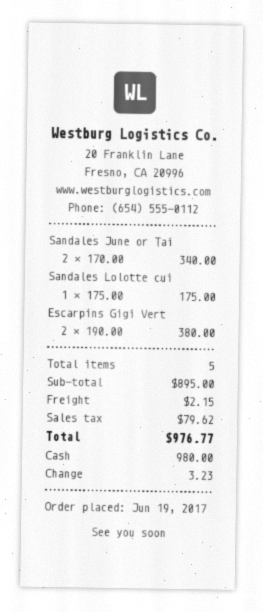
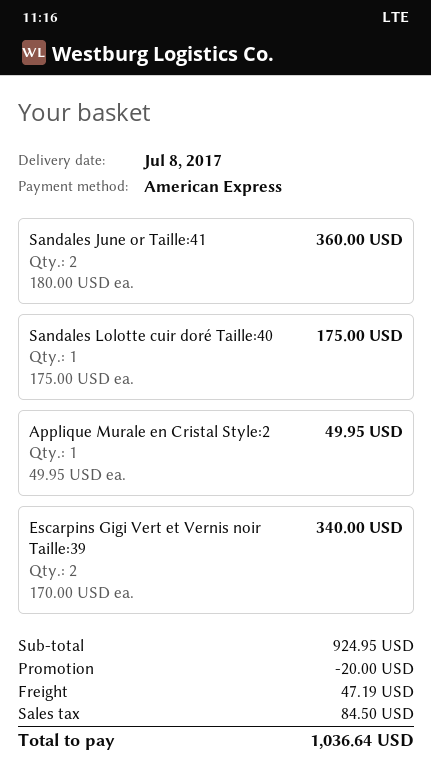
payment method: cash -> American Express
Sandales June or Tai: 2 x 170.00 = 340.00 -> 2 x 180.00 = 360.00
Escarpins Gigi Vert: 2 x 190.00 = 380.00 -> 2 x 170.00 = 340.00
Applique Murale en Cristal Style:2: none -> 1 x 49.95 = 49.95
subtotal: 895.00 -> 924.95
discount: none -> 20.00
shipping: 2.15 -> 47.19
tax: 79.62 -> 84.50
total: 976.77 -> 1036.64

